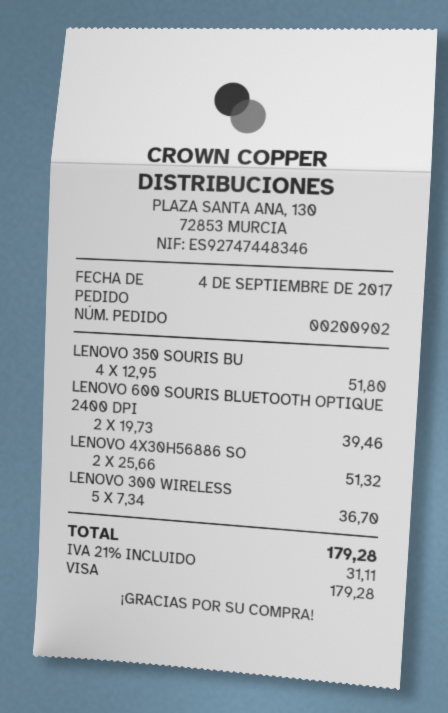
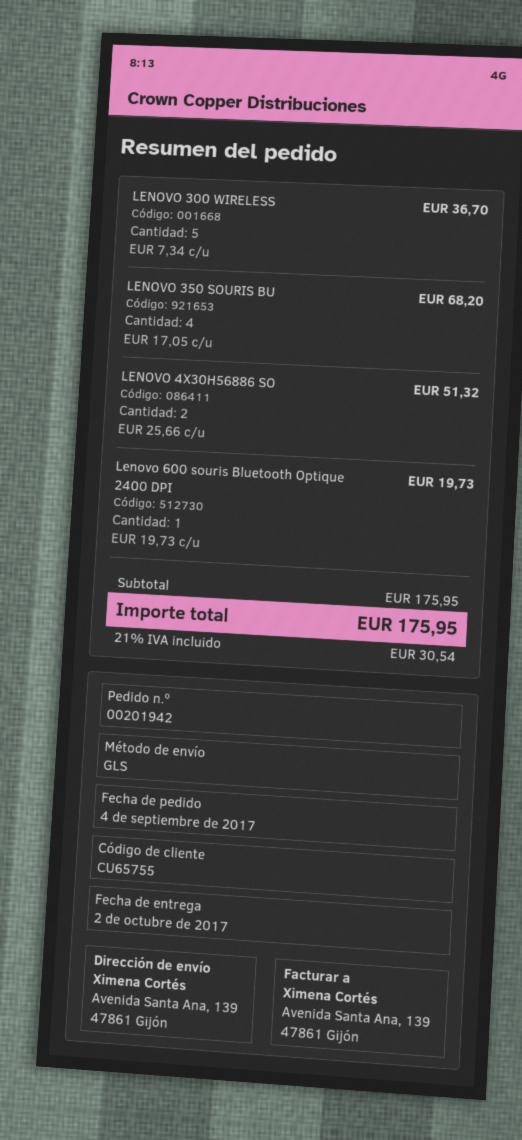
order number: 00200902 -> 00201942
LENOVO 350 SOURIS BU: 4 x 12.95 = 51.80 -> 4 x 17.05 = 68.20
LENOVO 600 SOURIS BLUETOOTH OPTIQUE 2400 DPI: 2 x 19.73 = 39.46 -> 1 x 19.73 = 19.73
tax: 21% = 31.11 -> 21% = 30.54
total: 179.28 -> 175.95

